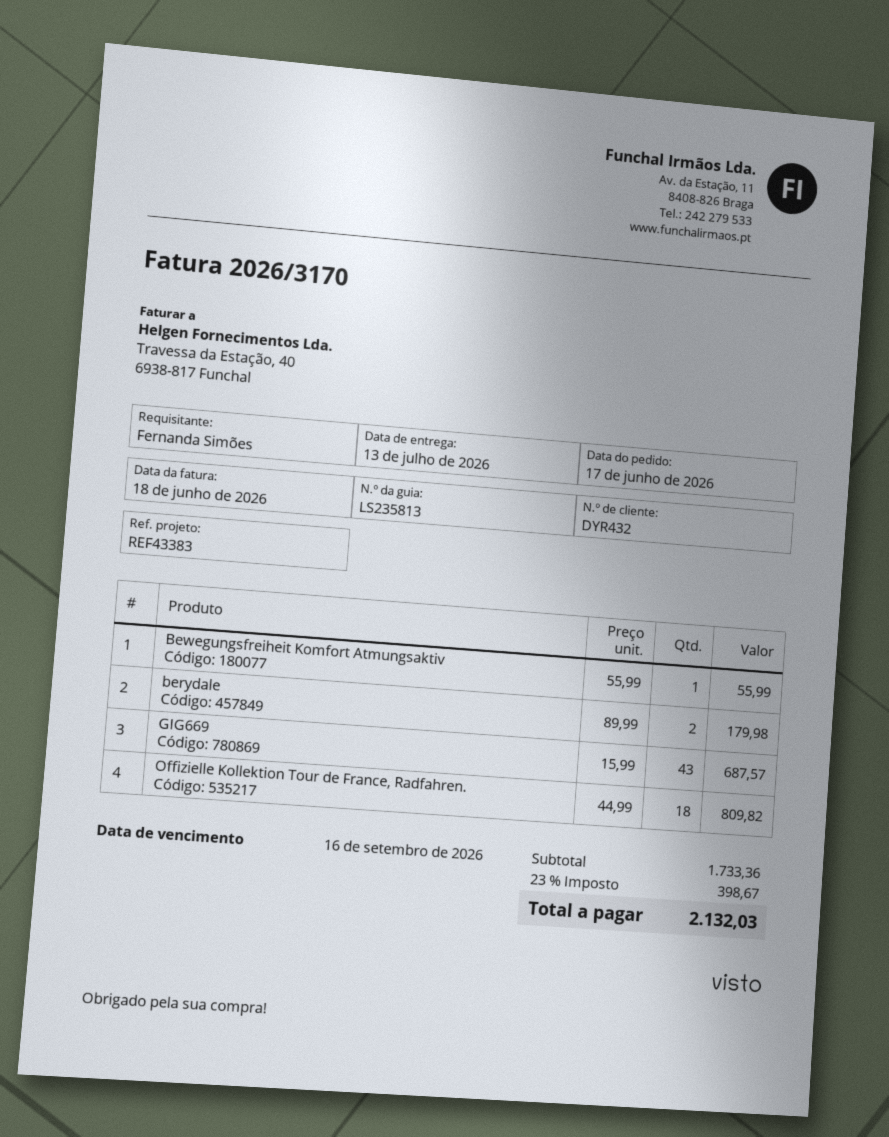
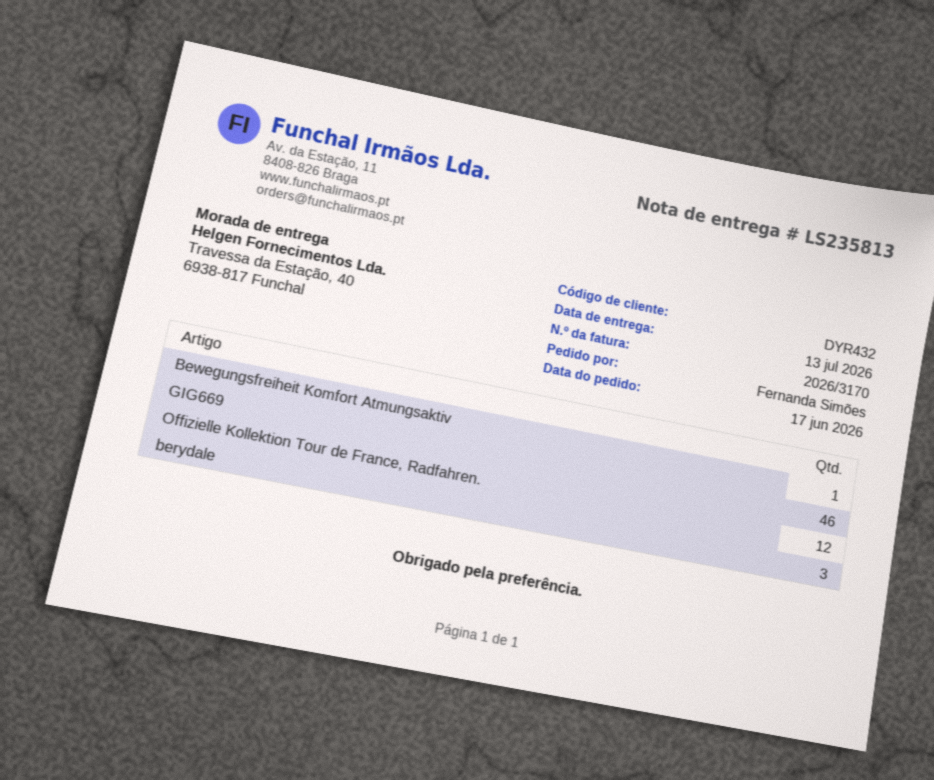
berydale: 2 -> 3
GIG669: 43 -> 46
Offizielle Kollektion Tour de France, Radfahren.: 18 -> 12

